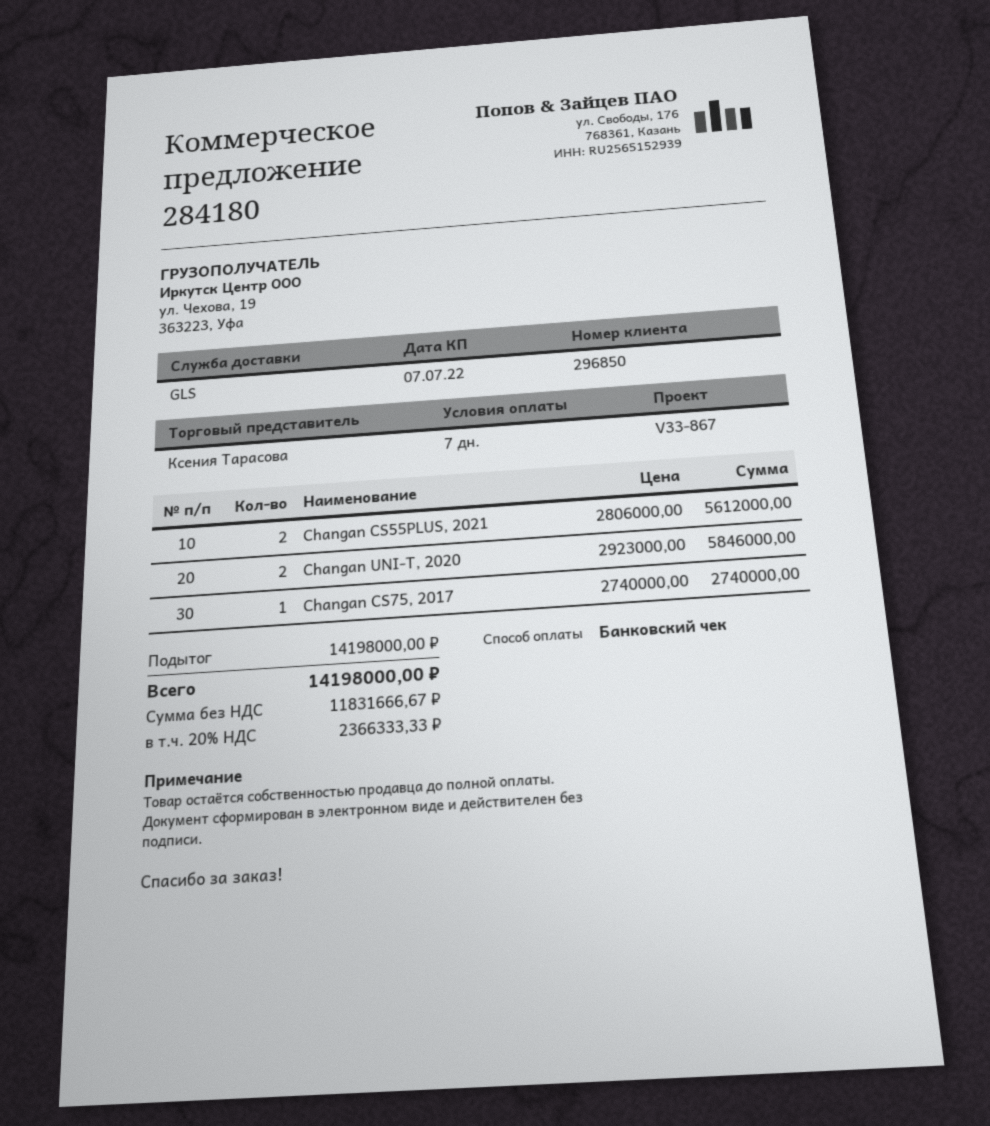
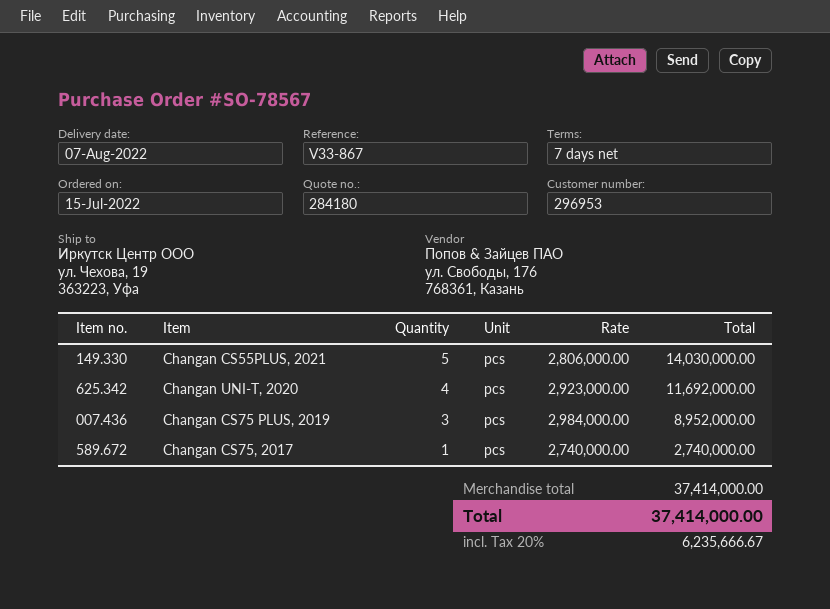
customer number: 296850 -> 296953
Changan CS55PLUS, 2021: 2 x 2806000.00 = 5612000.00 -> 5 x 2806000.00 = 14030000.00
Changan UNI-T, 2020: 2 x 2923000.00 = 5846000.00 -> 4 x 2923000.00 = 11692000.00
Changan CS75 PLUS, 2019: none -> 3 x 2984000.00 = 8952000.00
subtotal: 14198000.00 -> 37414000.00
tax: 20% = 2366333.33 -> 20% = 6235666.67
total: 14198000.00 -> 37414000.00

